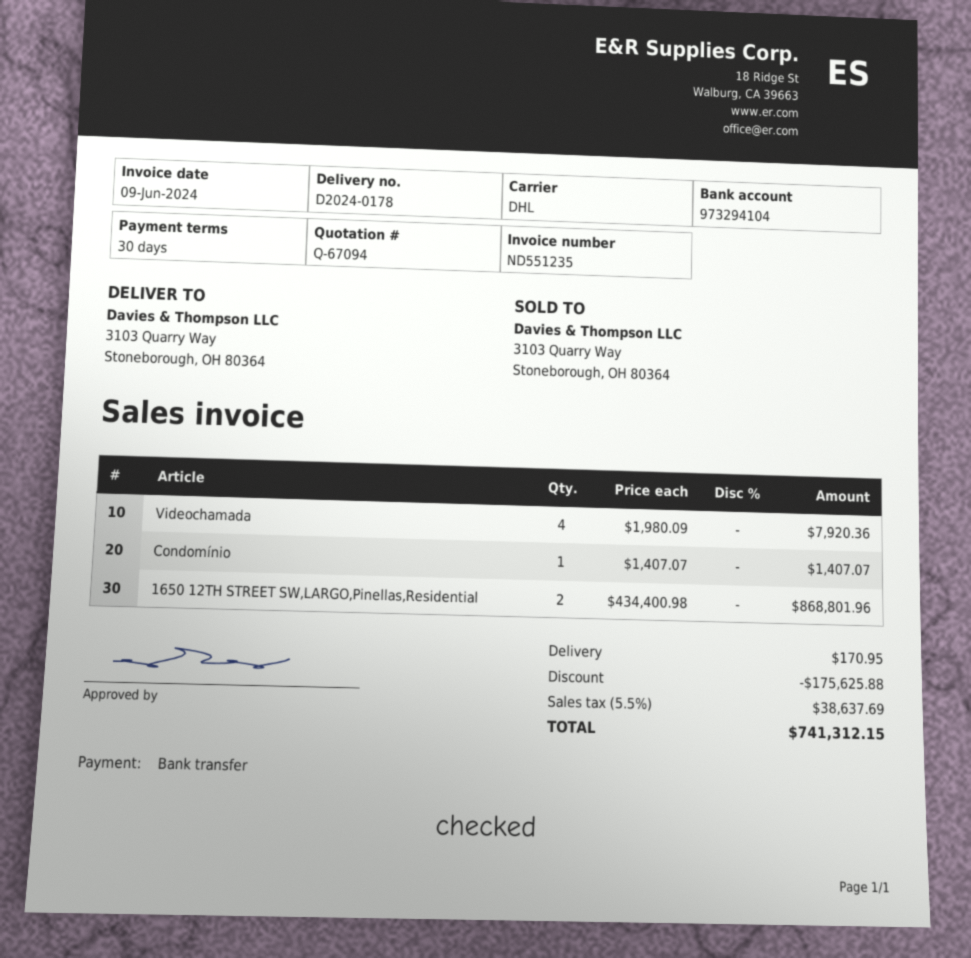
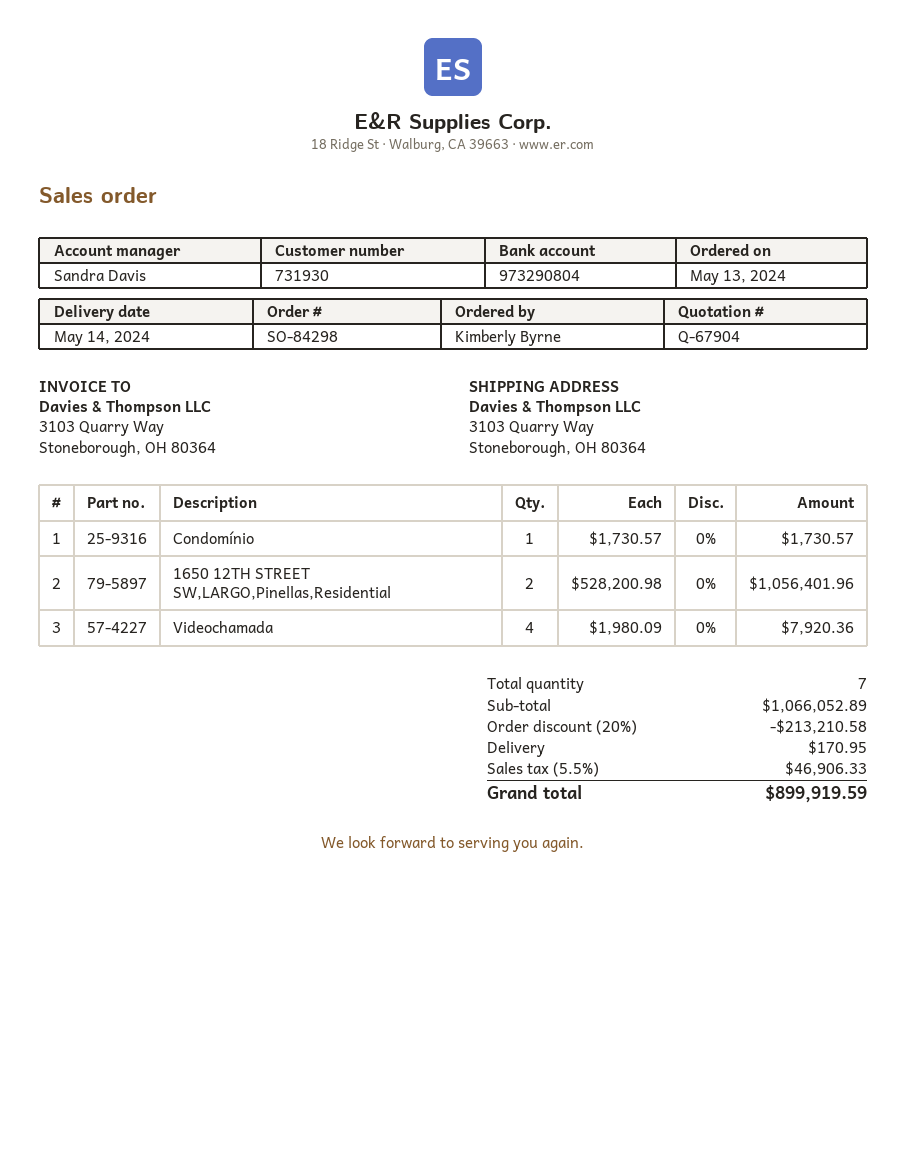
quote number: Q-67094 -> Q-67904
bank account: 973294104 -> 973290804
Condomínio: 1 x 1407.07 = 1407.07 -> 1 x 1730.57 = 1730.57
1650 12TH STREET SW,LARGO,Pinellas,Residential: 2 x 434400.98 = 868801.96 -> 2 x 528200.98 = 1056401.96
discount: 175625.88 -> 213210.58
tax: 5.5% = 38637.69 -> 5.5% = 46906.33
total: 741312.15 -> 899919.59

